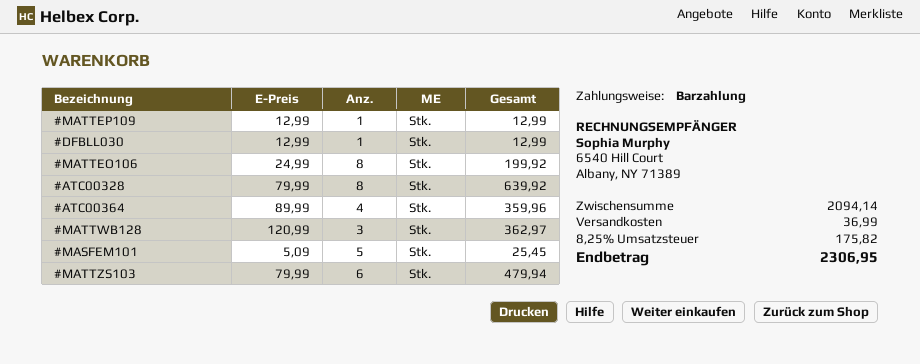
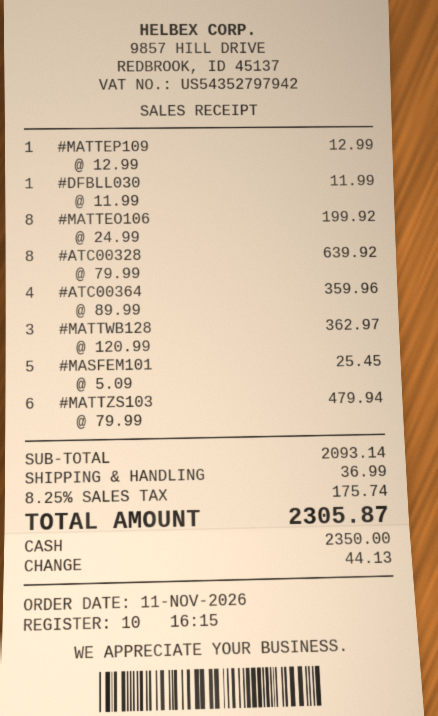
#DFBLL030: 1 x 12.99 = 12.99 -> 1 x 11.99 = 11.99
subtotal: 2094.14 -> 2093.14
tax: 8.25% = 175.82 -> 8.25% = 175.74
total: 2306.95 -> 2305.87

